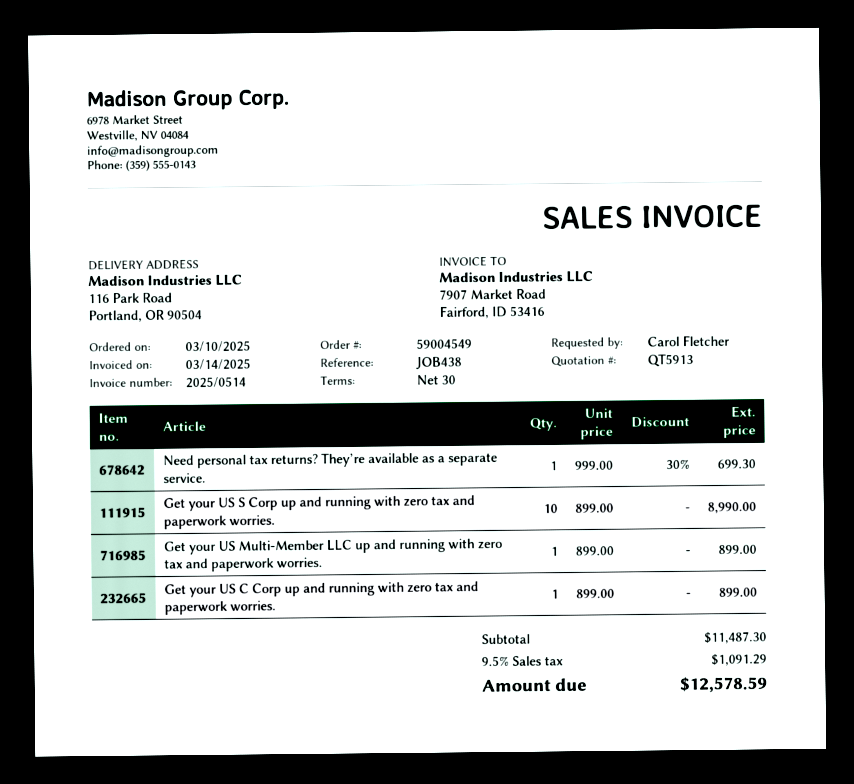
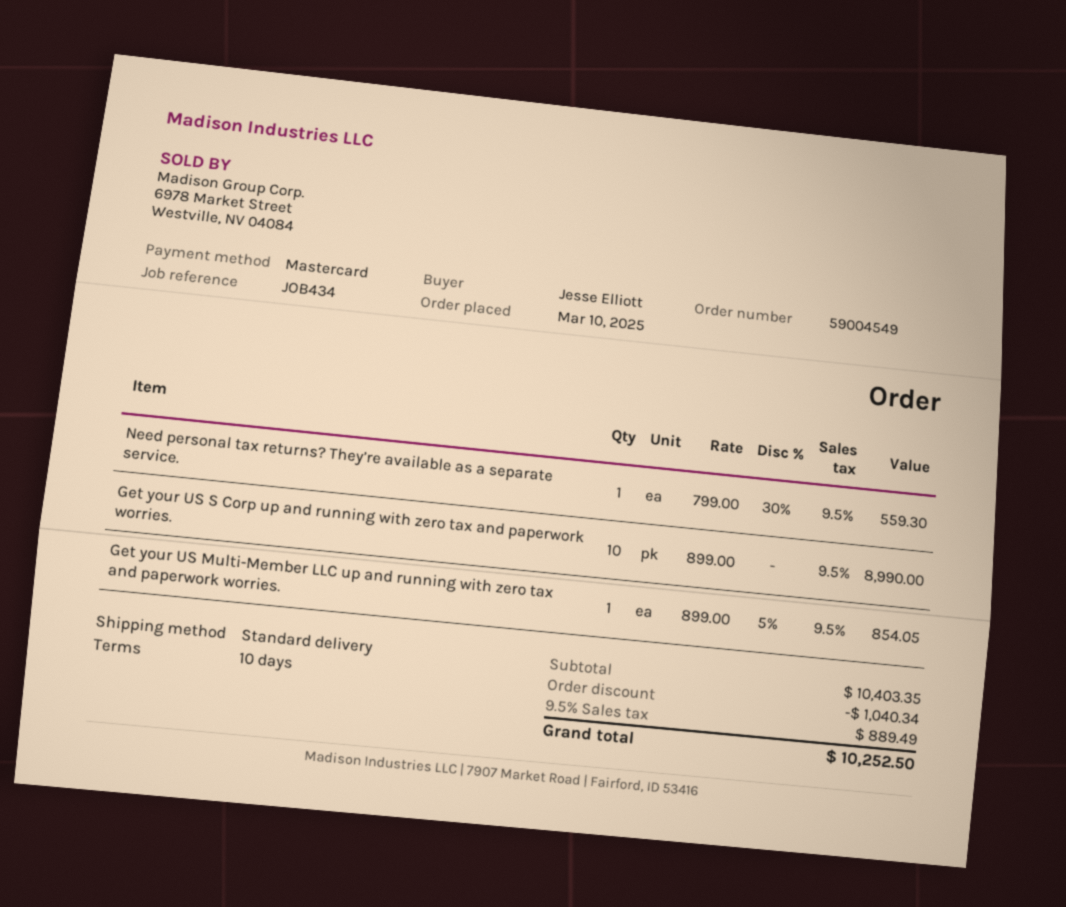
payment terms: 30 days -> 10 days
reference: JOB438 -> JOB434
ordered by: Carol Fletcher -> Jesse Elliott
Need personal tax returns? They’re available as a separate service.: 1 x 999.00 - 30% = 699.30 -> 1 x 799.00 - 30% = 559.30
Get your US Multi-Member LLC up and running with zero tax and paperwork worries.: 1 x 899.00 = 899.00 -> 1 x 899.00 - 5% = 854.05
Get your US C Corp up and running with zero tax and paperwork worries.: 1 x 899.00 = 899.00 -> none
subtotal: 11487.30 -> 10403.35
discount: none -> 1040.34
tax: 9.5% = 1091.29 -> 9.5% = 889.49
total: 12578.59 -> 10252.50

